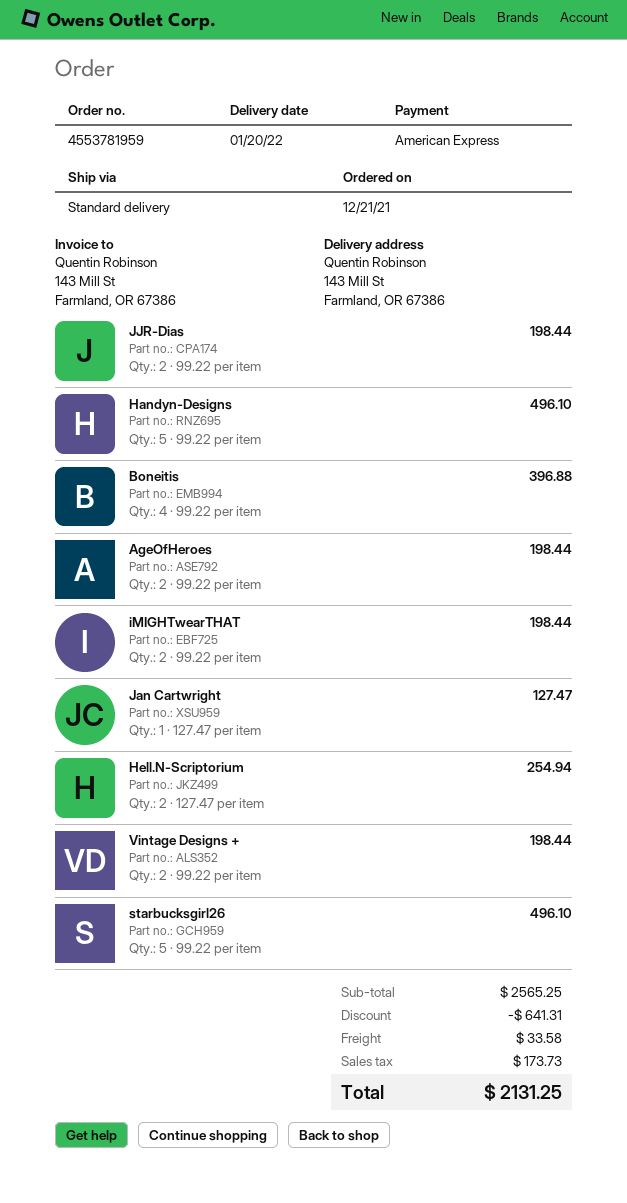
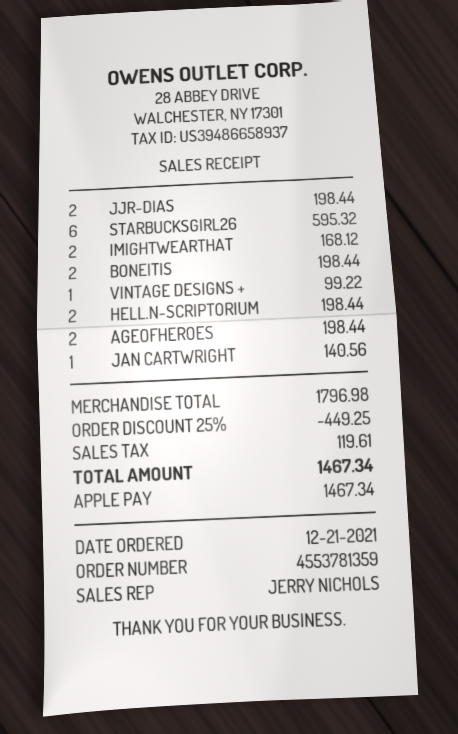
order number: 4553781959 -> 4553781359
payment method: American Express -> Apple Pay
Handyn-Designs: 5 for 496.10 -> none
Boneitis: 4 for 396.88 -> 2 for 198.44
iMIGHTwearTHAT: 2 for 198.44 -> 2 for 168.12
Jan Cartwright: 1 for 127.47 -> 1 for 140.56
Hell.N-Scriptorium: 2 for 254.94 -> 2 for 198.44
Vintage Designs +: 2 for 198.44 -> 1 for 99.22
starbucksgirl26: 5 for 496.10 -> 6 for 595.32
subtotal: 2565.25 -> 1796.98
discount: 641.31 -> 449.25
shipping: 33.58 -> none
tax: 173.73 -> 119.61
total: 2131.25 -> 1467.34

